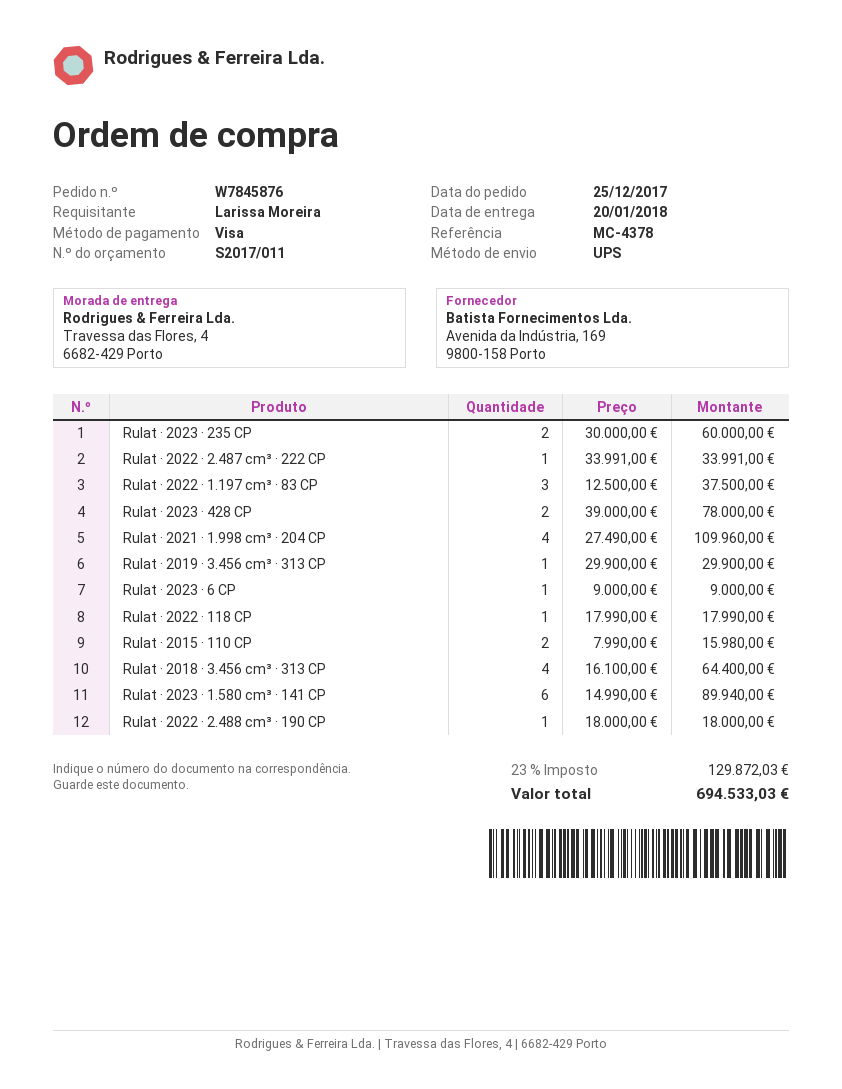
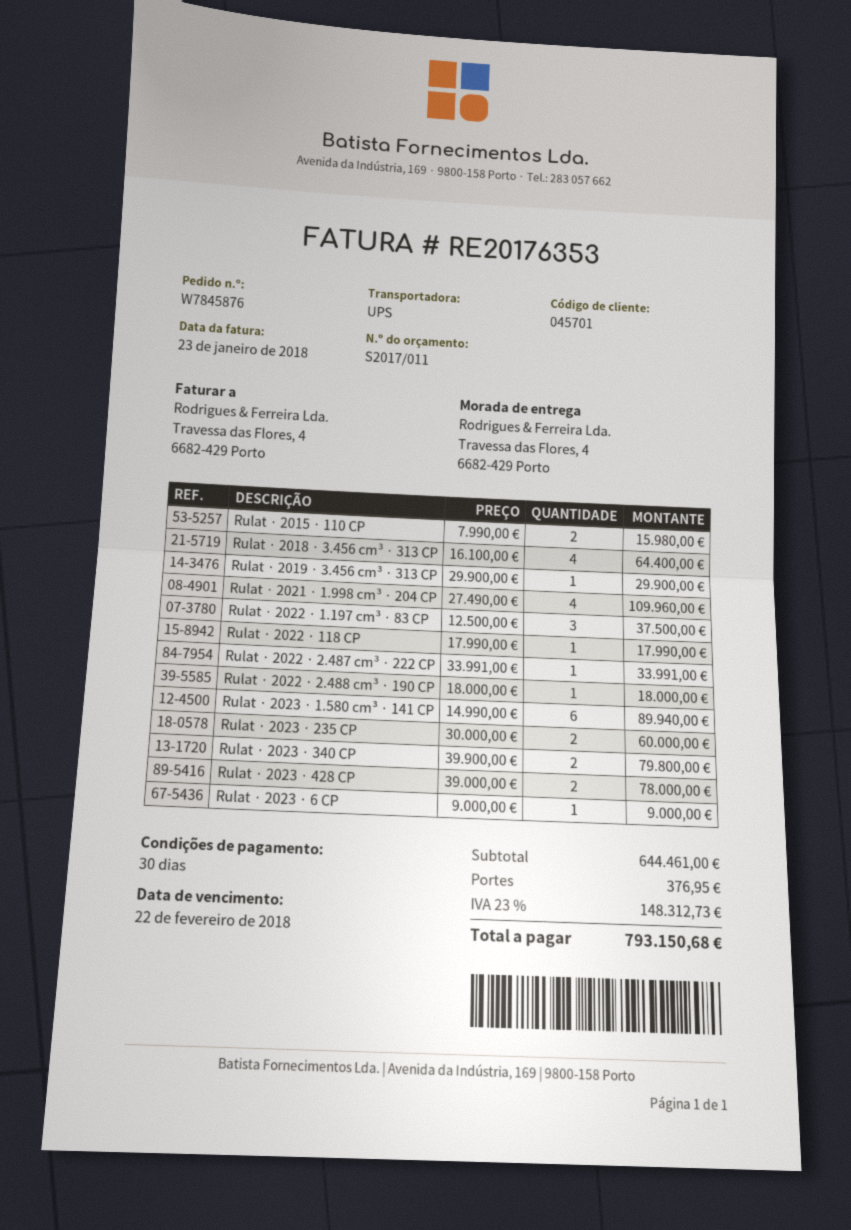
Rulat · 2023 · 340 CP: none -> 2 x 39900.00 = 79800.00
shipping: none -> 376.95
tax: 23% = 129872.03 -> 23% = 148312.73
total: 694533.03 -> 793150.68

